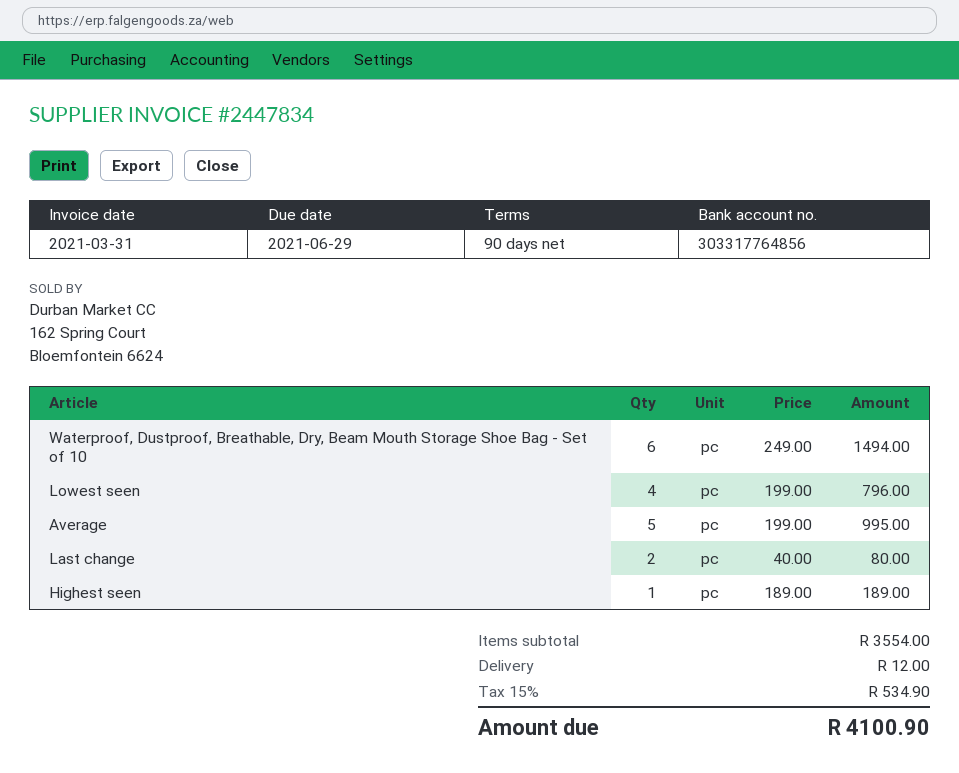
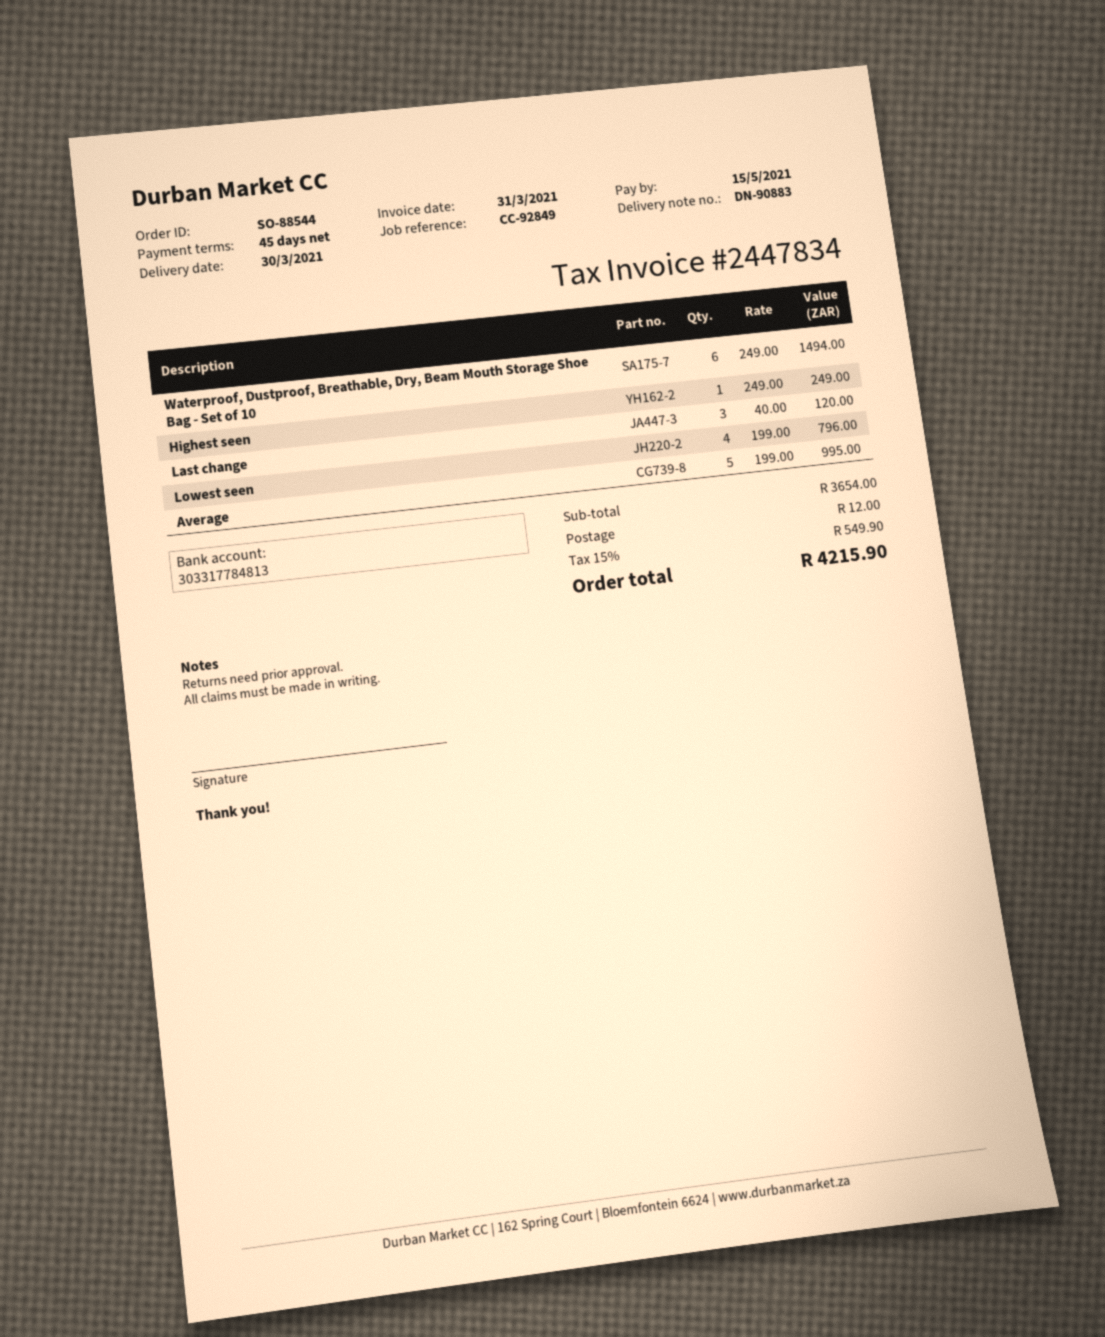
payment terms: 90 days -> 45 days
due date: 2021-06-29 -> 2021-05-15
bank account: 303317764856 -> 303317784813
Last change: 2 x 40.00 = 80.00 -> 3 x 40.00 = 120.00
Highest seen: 1 x 189.00 = 189.00 -> 1 x 249.00 = 249.00
subtotal: 3554.00 -> 3654.00
tax: 15% = 534.90 -> 15% = 549.90
total: 4100.90 -> 4215.90

